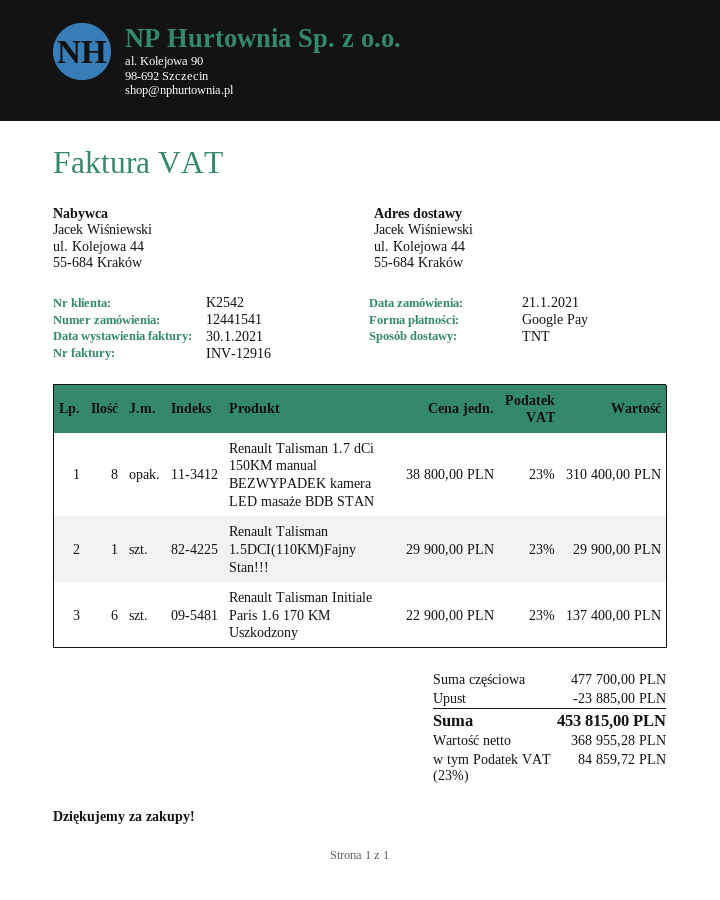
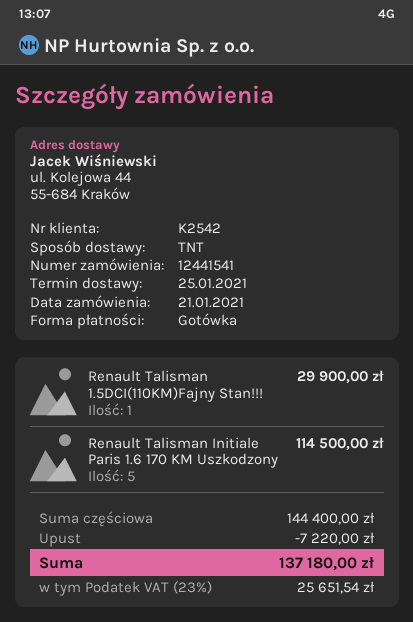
payment method: Google Pay -> cash
Renault Talisman 1.7 dCi 150KM manual BEZWYPADEK kamera LED masaże BDB STAN: 8 for 310400.00 -> none
Renault Talisman Initiale Paris 1.6 170 KM Uszkodzony: 6 for 137400.00 -> 5 for 114500.00
subtotal: 477700.00 -> 144400.00
discount: 23885.00 -> 7220.00
tax: 23% = 84859.72 -> 23% = 25651.54
total: 453815.00 -> 137180.00

